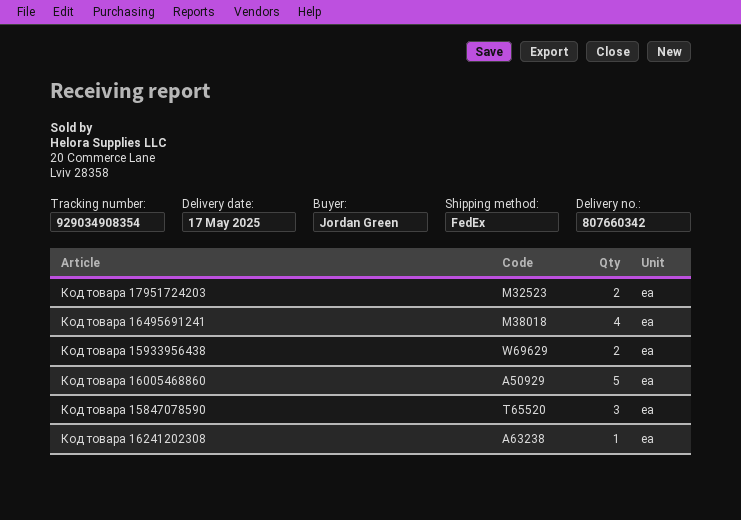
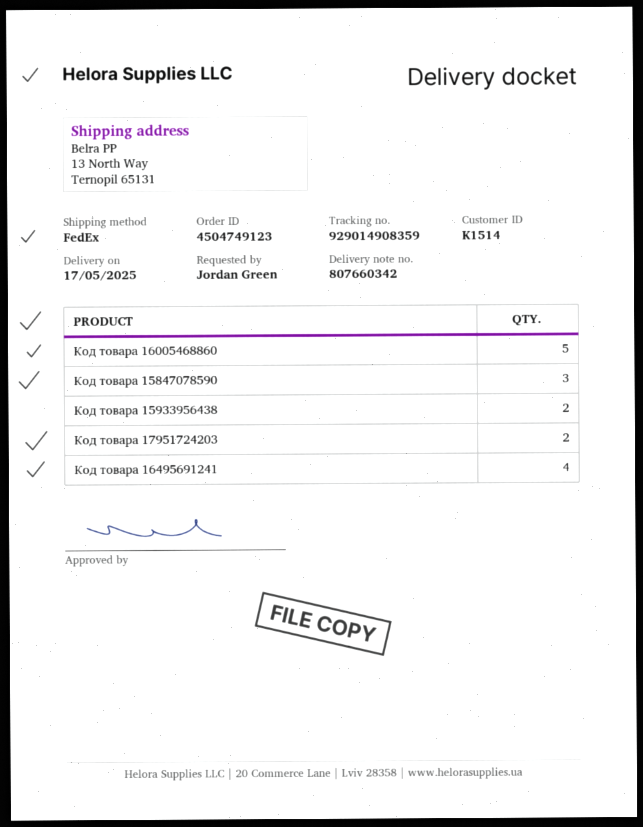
tracking number: 929034908354 -> 929014908359
Код товара 16241202308: 1 -> none

